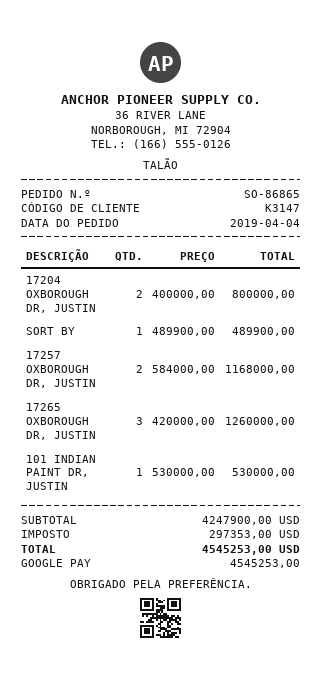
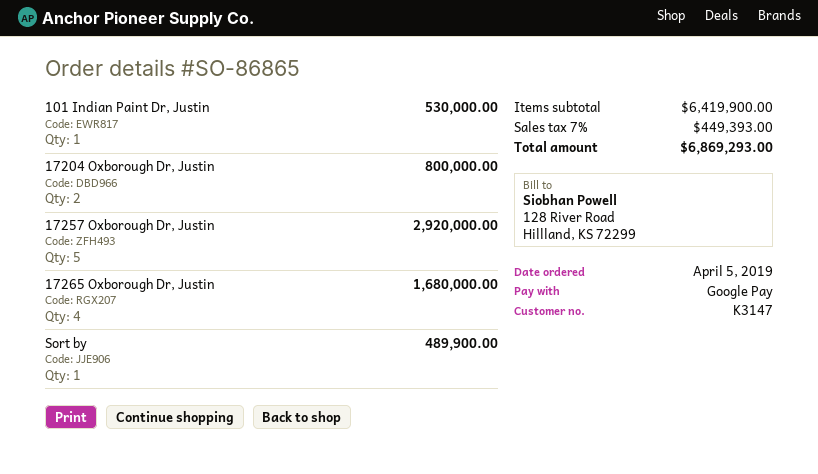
order date: 2019-04-04 -> 2019-04-05
17257 OXBOROUGH DR, JUSTIN: 2 for 1168000.00 -> 5 for 2920000.00
17265 OXBOROUGH DR, JUSTIN: 3 for 1260000.00 -> 4 for 1680000.00
subtotal: 4247900.00 -> 6419900.00
tax: 297353.00 -> 449393.00
total: 4545253.00 -> 6869293.00

